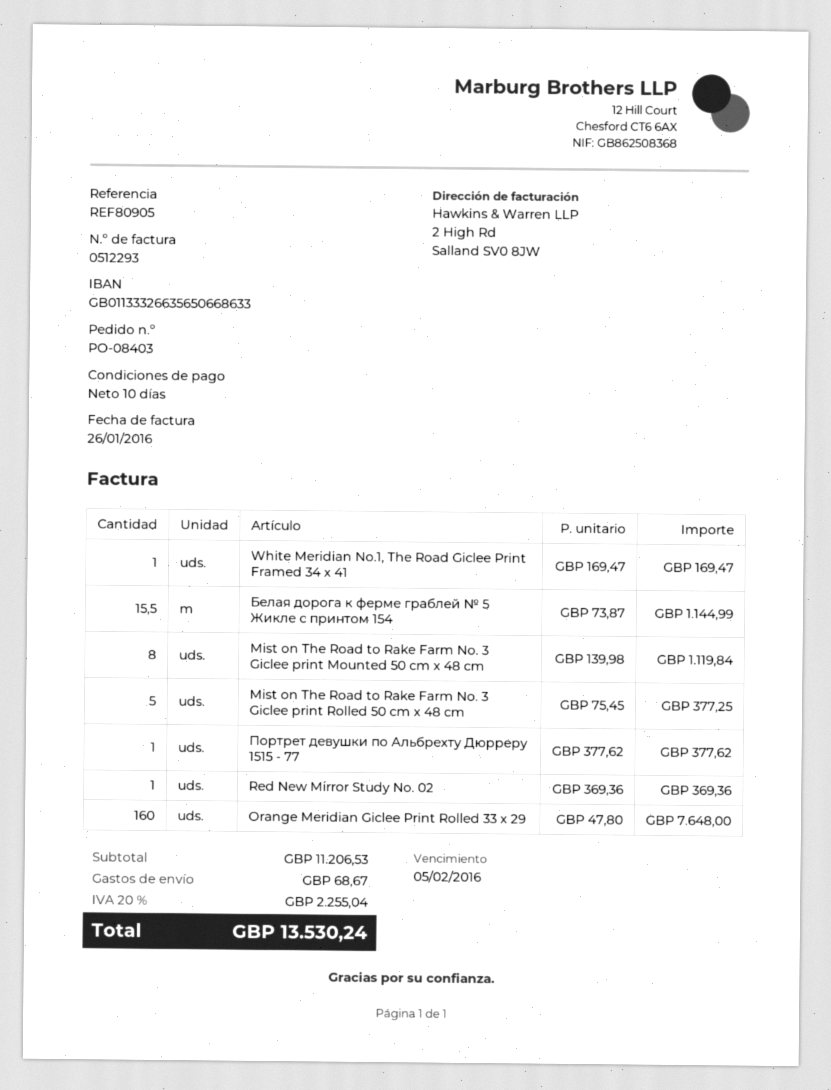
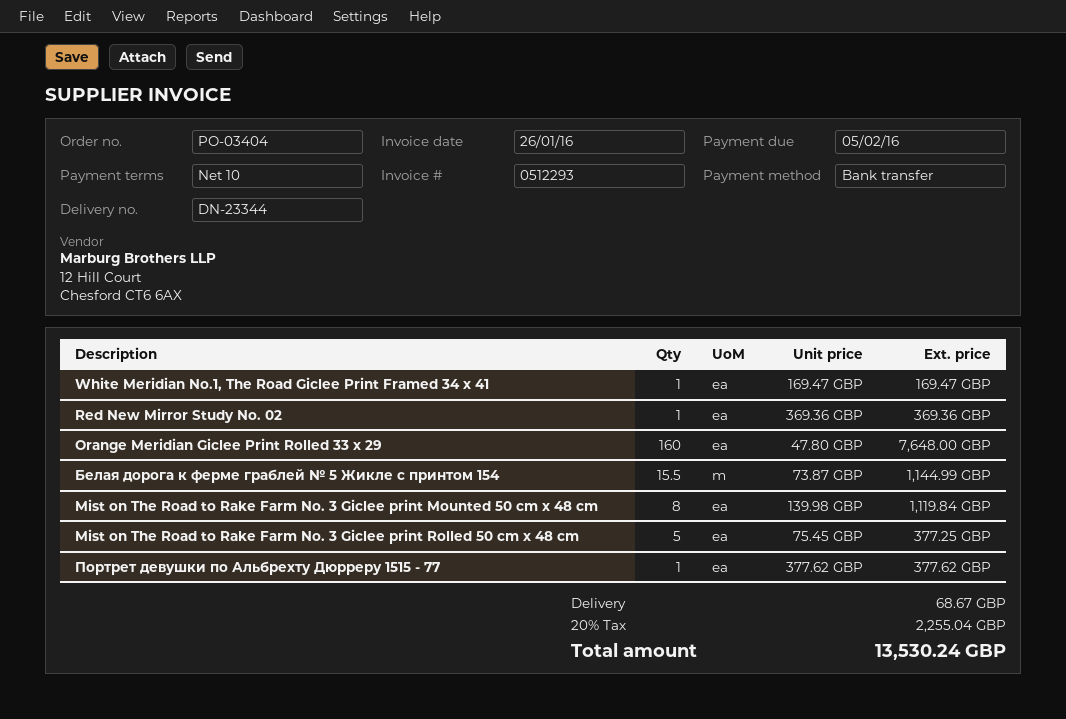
order number: PO-08403 -> PO-03404

